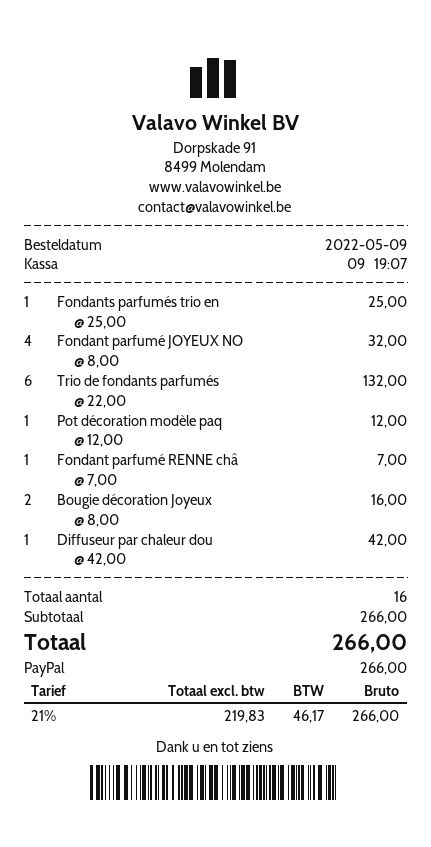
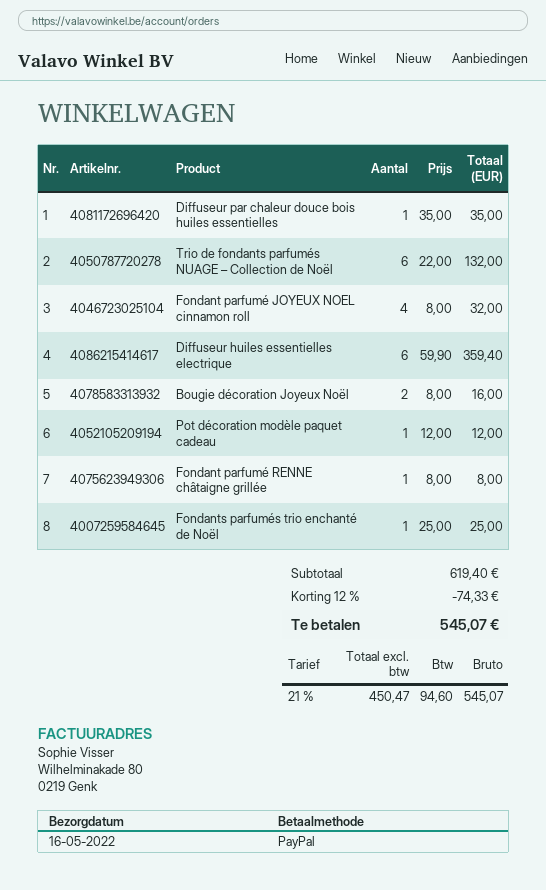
Fondant parfumé RENNE châ: 1 x 7.00 = 7.00 -> 1 x 8.00 = 8.00
Diffuseur par chaleur dou: 1 x 42.00 = 42.00 -> 1 x 35.00 = 35.00
Diffuseur huiles essentielles electrique: none -> 6 x 59.90 = 359.40
subtotal: 266.00 -> 619.40
discount: none -> 12% = 74.33
net: 219.83 -> 450.47
tax: 21% = 46.17 -> 21% = 94.60
total: 266.00 -> 545.07

